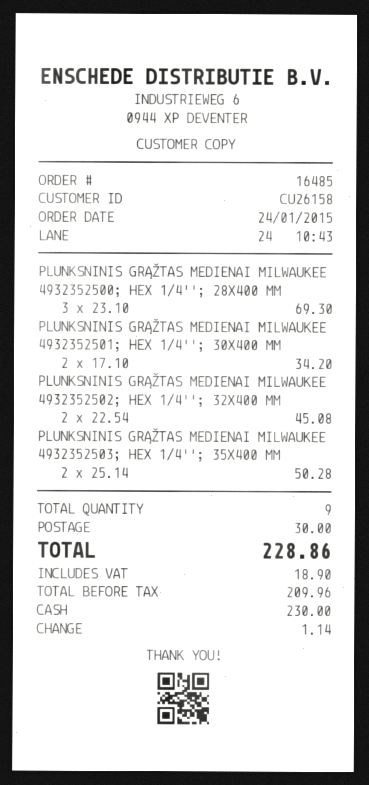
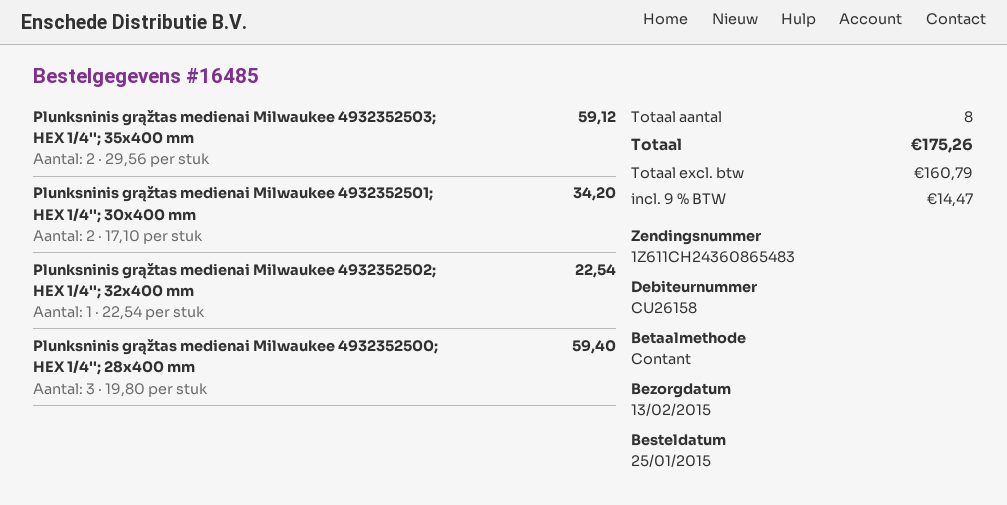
order date: 2015-01-24 -> 2015-01-25
PLUNKSNINIS GRĄŽTAS MEDIENAI MILWAUKEE 4932352500; HEX 1/4''; 28X400 MM: 3 x 23.10 = 69.30 -> 3 x 19.80 = 59.40
PLUNKSNINIS GRĄŽTAS MEDIENAI MILWAUKEE 4932352502; HEX 1/4''; 32X400 MM: 2 x 22.54 = 45.08 -> 1 x 22.54 = 22.54
PLUNKSNINIS GRĄŽTAS MEDIENAI MILWAUKEE 4932352503; HEX 1/4''; 35X400 MM: 2 x 25.14 = 50.28 -> 2 x 29.56 = 59.12
total quantity: 9 -> 8
shipping: 30.00 -> none
net: 209.96 -> 160.79
tax: 18.90 -> 14.47
total: 228.86 -> 175.26

